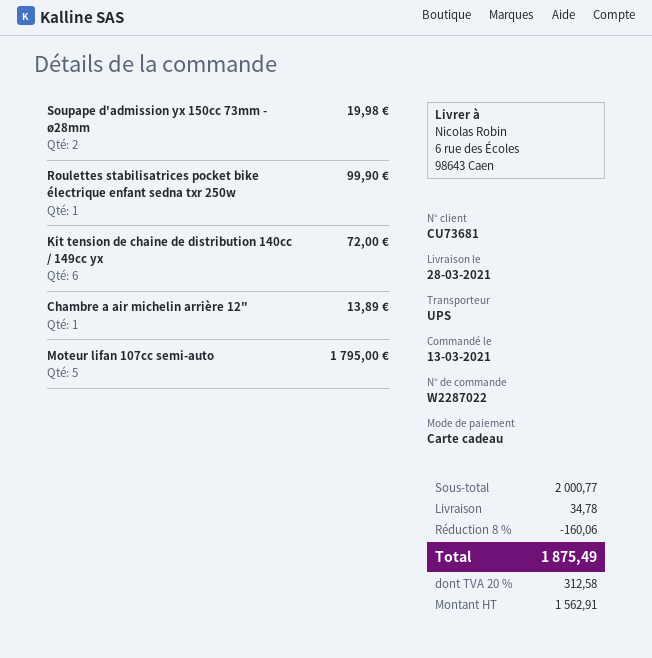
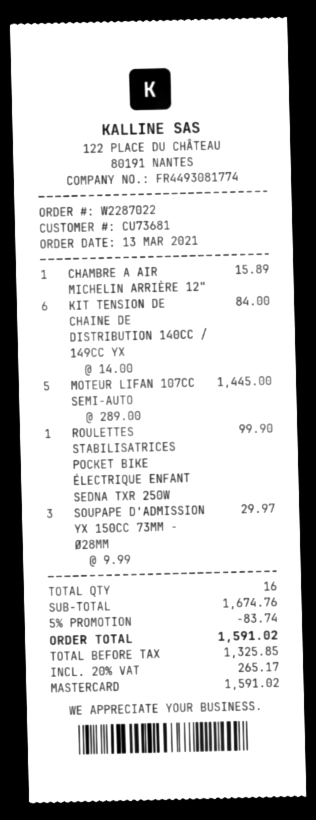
payment method: gift card -> Mastercard
Soupape d'admission yx 150cc 73mm - ø28mm: 2 for 19.98 -> 3 for 29.97
Kit tension de chaine de distribution 140cc / 149cc yx: 6 for 72.00 -> 6 for 84.00
Chambre a air michelin arrière 12": 1 for 13.89 -> 1 for 15.89
Moteur lifan 107cc semi-auto: 5 for 1795.00 -> 5 for 1445.00
subtotal: 2000.77 -> 1674.76
discount: 8% = 160.06 -> 5% = 83.74
shipping: 34.78 -> none
net: 1562.91 -> 1325.85
tax: 20% = 312.58 -> 20% = 265.17
total: 1875.49 -> 1591.02

